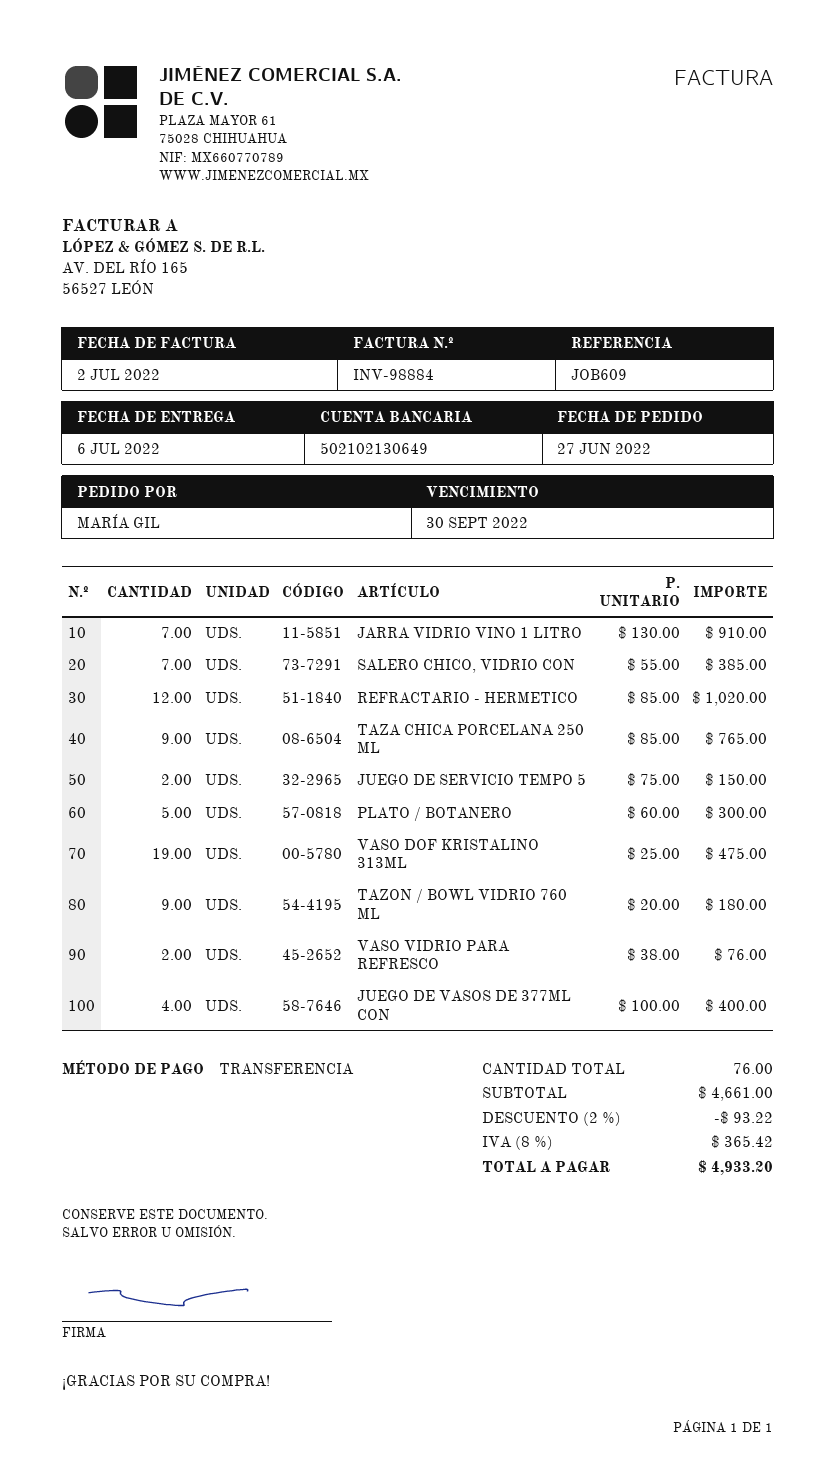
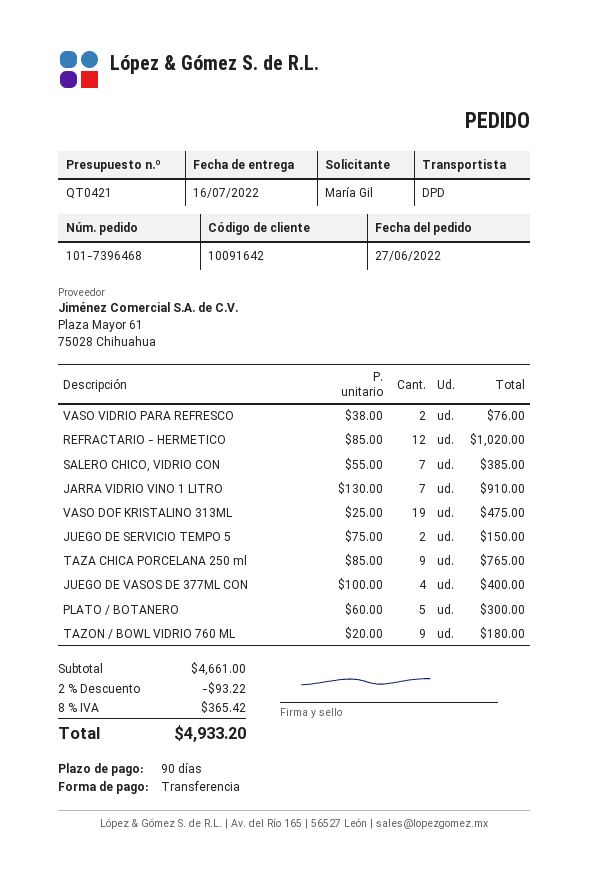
delivery date: 2022-07-06 -> 2022-07-16

